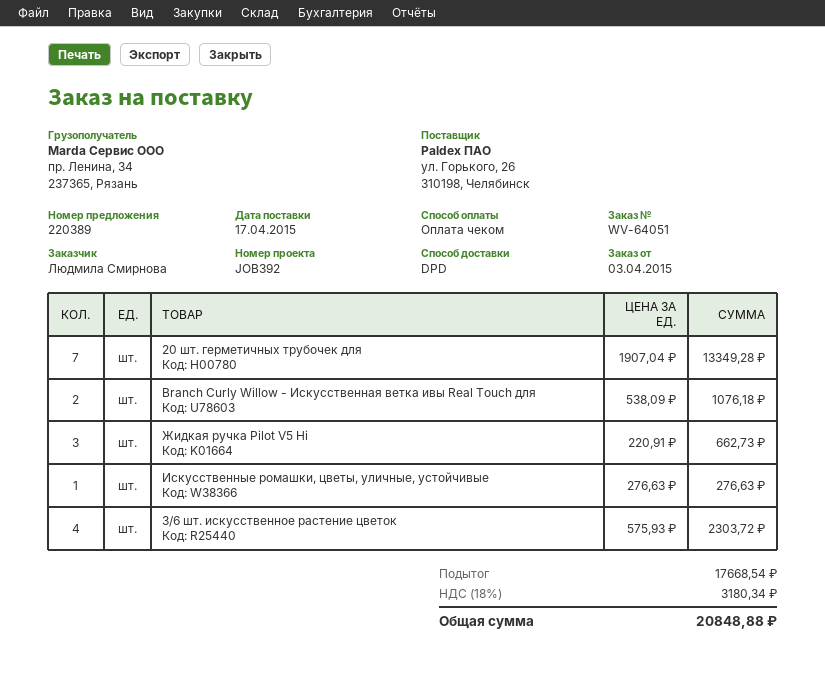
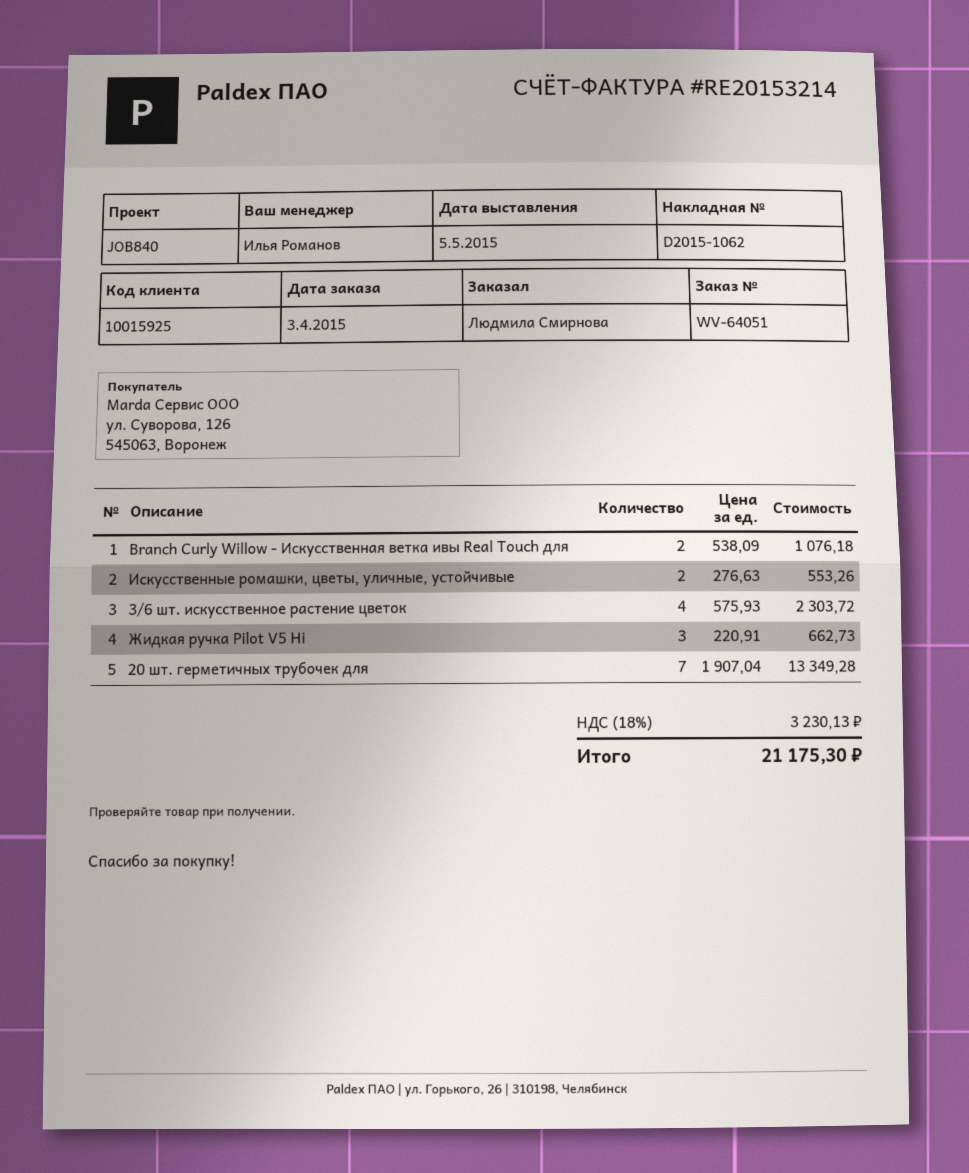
reference: JOB392 -> JOB840
Искусственные ромашки, цветы, уличные, устойчивые: 1 x 276.63 = 276.63 -> 2 x 276.63 = 553.26
tax: 18% = 3180.34 -> 18% = 3230.13
total: 20848.88 -> 21175.30

